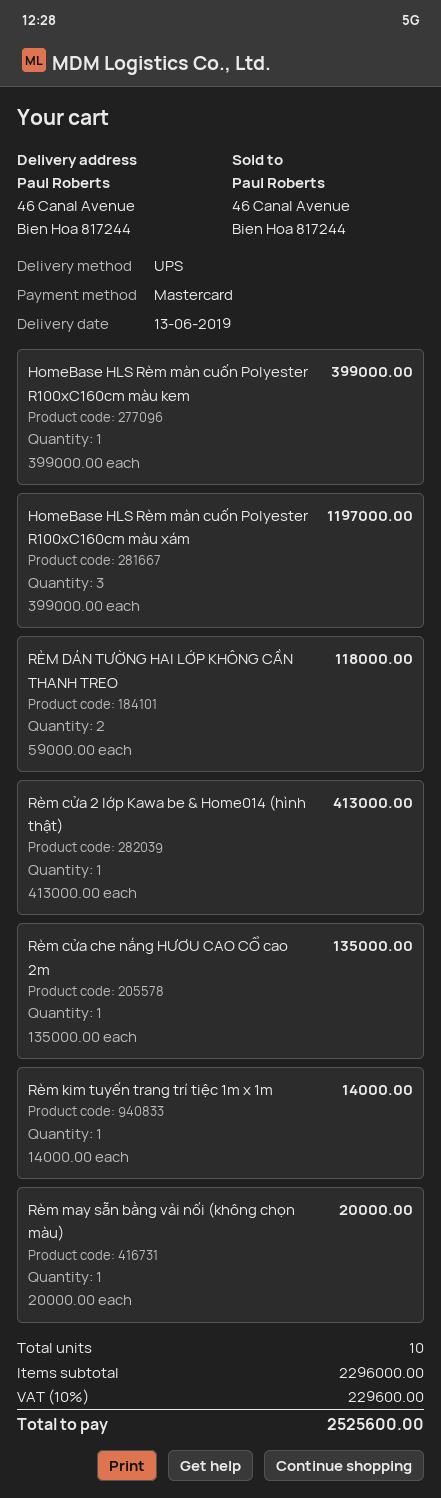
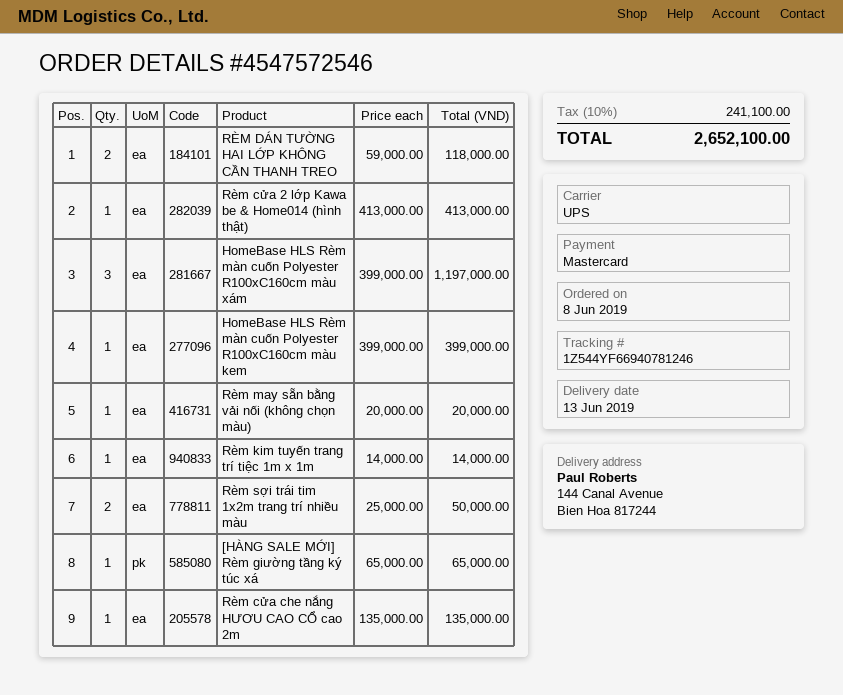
ship to: 46 Canal Avenue, Bien Hoa 817244 -> 144 Canal Avenue, Bien Hoa 817244
Rèm sợi trái tim 1x2m trang trí nhiều màu: none -> 2 x 25000.00 = 50000.00
[HÀNG SALE MỚI] Rèm giường tầng ký túc xá: none -> 1 x 65000.00 = 65000.00
tax: 10% = 229600.00 -> 10% = 241100.00
total: 2525600.00 -> 2652100.00

